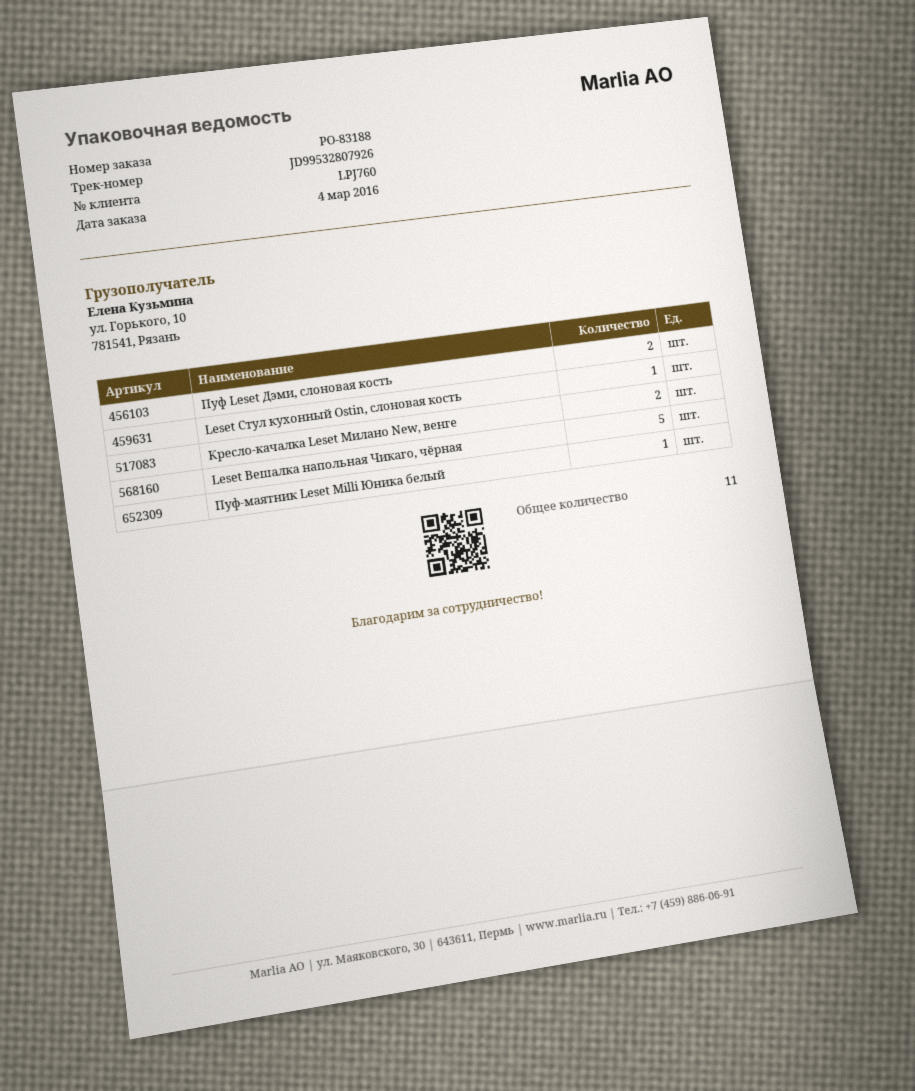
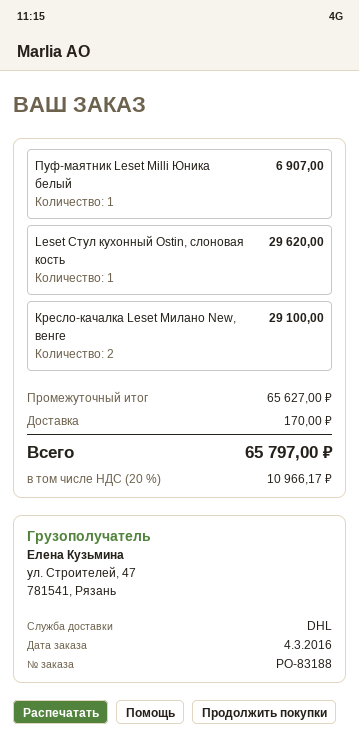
ship to: ул. Горького, 10, 781541, Рязань -> ул. Строителей, 47, 781541, Рязань
Пуф Leset Дэми, слоновая кость: 2 -> none
Leset Вешалка напольная Чикаго, чёрная: 5 -> none

